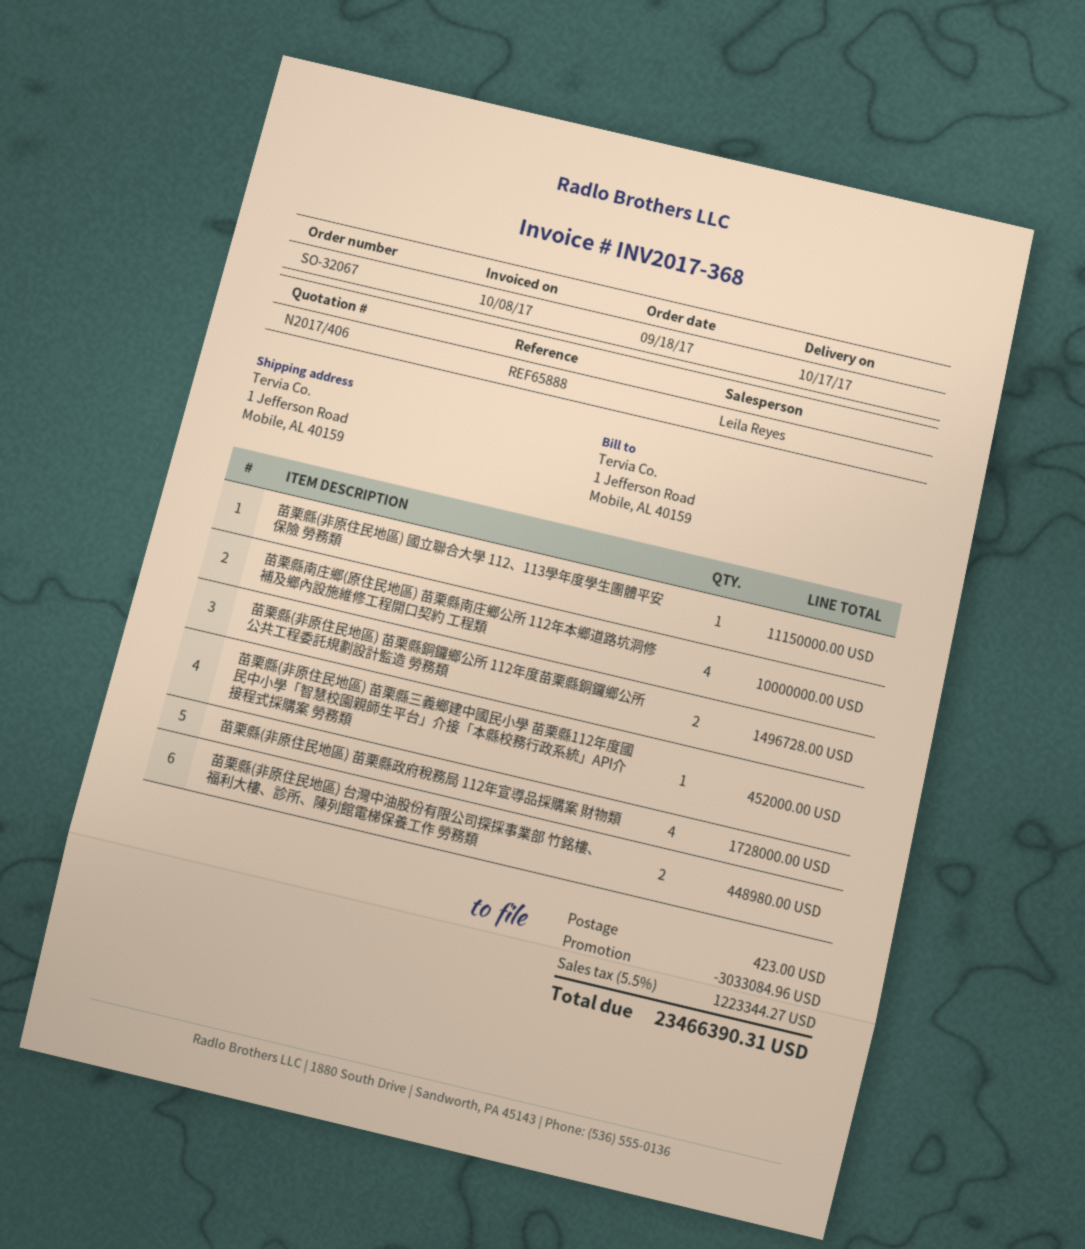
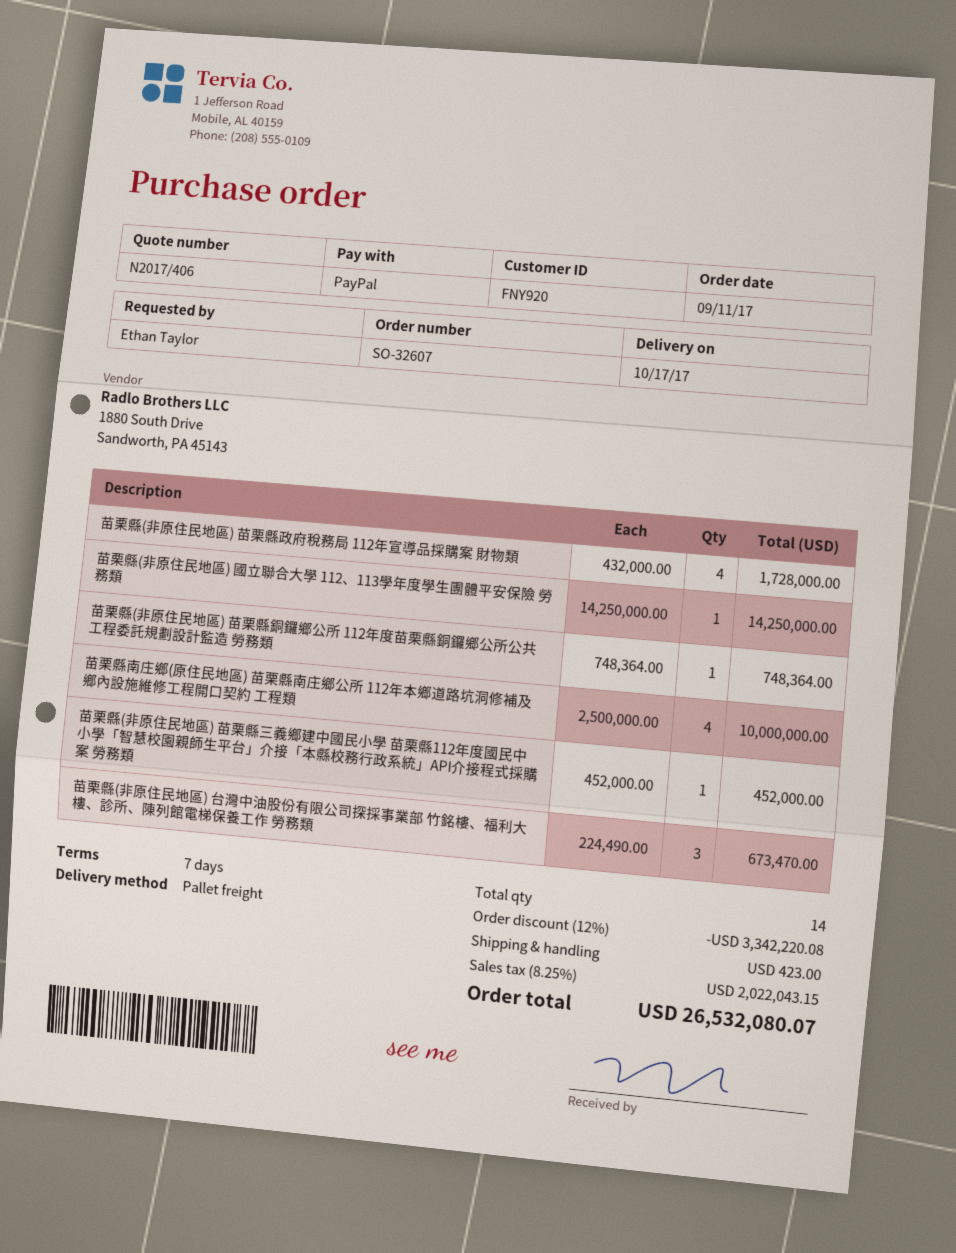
order number: SO-32067 -> SO-32607
order date: 2017-09-18 -> 2017-09-11
苗栗縣(非原住民地區) 國立聯合大學 112、113學年度學生團體平安保險 勞務類: 1 for 11150000.00 -> 1 for 14250000.00
苗栗縣(非原住民地區) 苗栗縣銅鑼鄉公所 112年度苗栗縣銅鑼鄉公所公共工程委託規劃設計監造 勞務類: 2 for 1496728.00 -> 1 for 748364.00
苗栗縣(非原住民地區) 台灣中油股份有限公司探採事業部 竹銘樓、福利大樓、診所、陳列館電梯保養工作 勞務類: 2 for 448980.00 -> 3 for 673470.00
discount: 3033084.96 -> 3342220.08
tax: 5.5% = 1223344.27 -> 8.25% = 2022043.15
total: 23466390.31 -> 26532080.07

